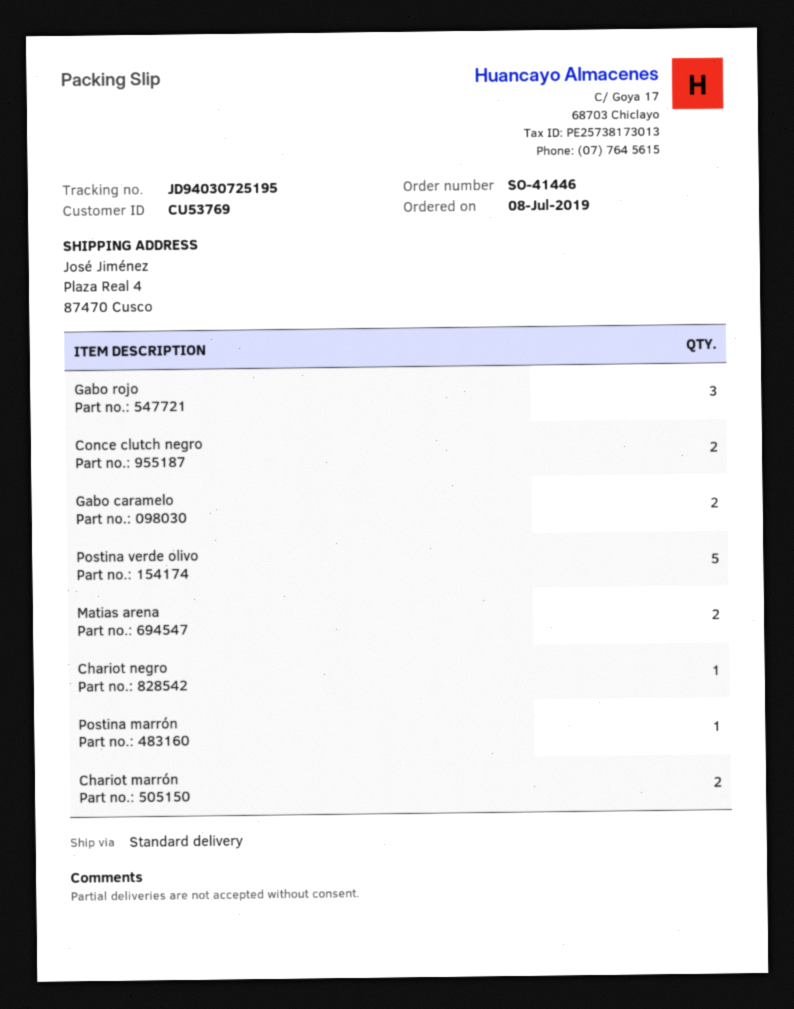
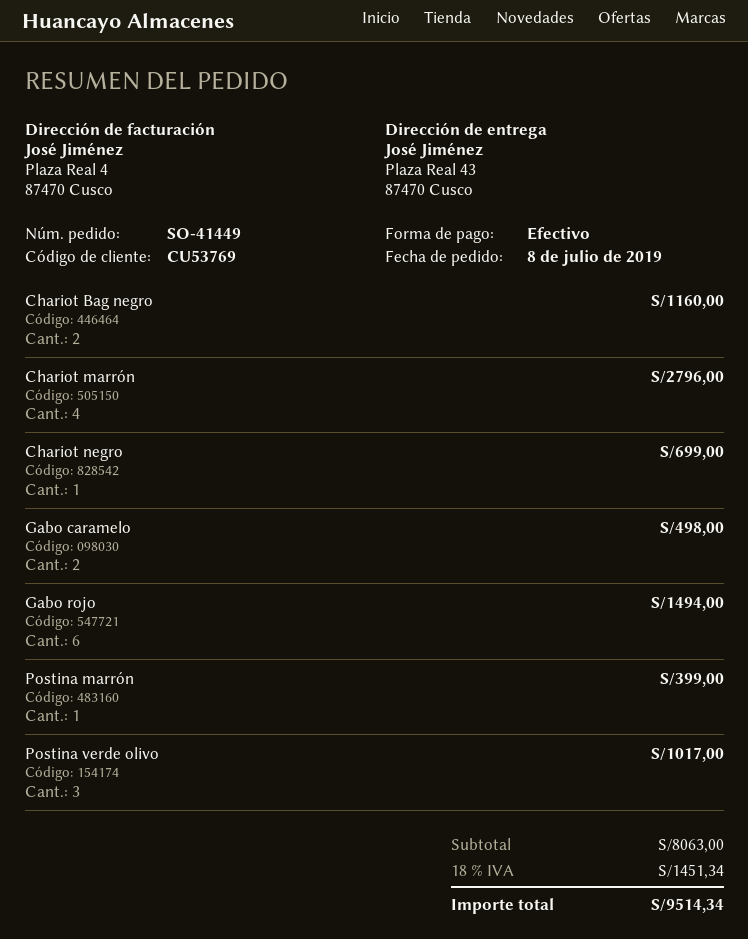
order number: SO-41446 -> SO-41449
ship to: Plaza Real 4, 87470 Cusco -> Plaza Real 43, 87470 Cusco
Gabo rojo: 3 -> 6
Conce clutch negro: 2 -> none
Postina verde olivo: 5 -> 3
Matias arena: 2 -> none
Chariot marrón: 2 -> 4
Chariot Bag negro: none -> 2

